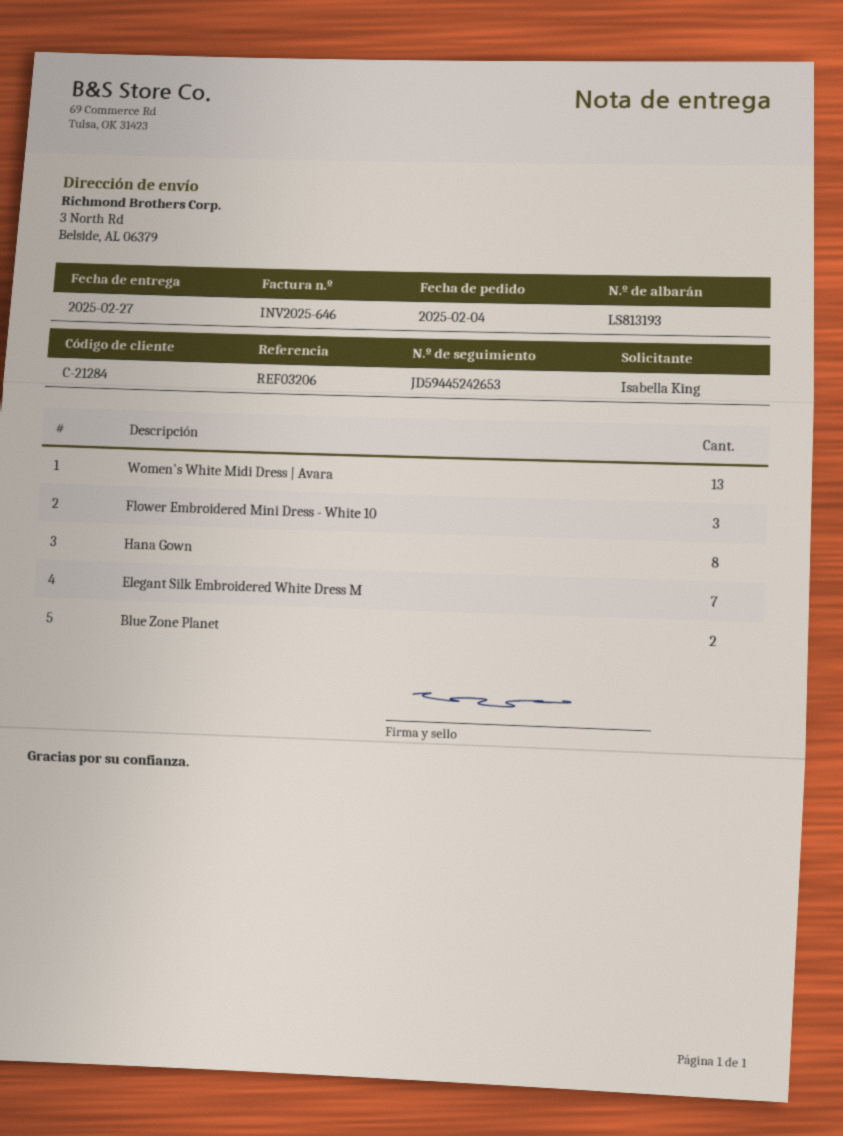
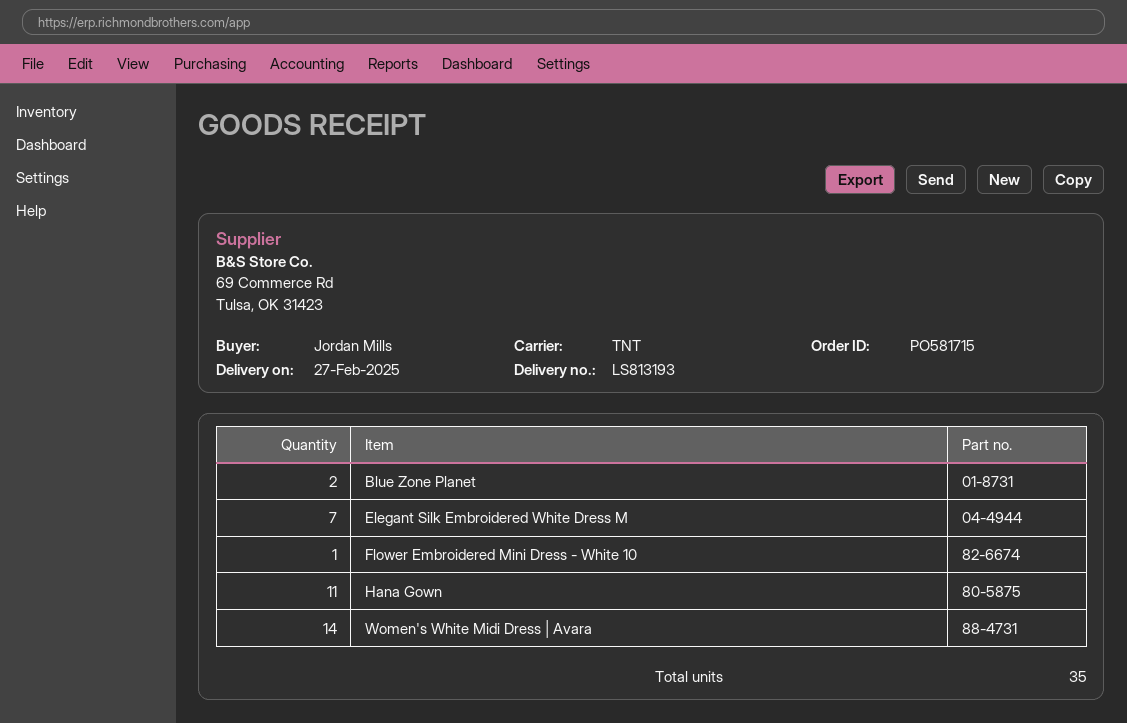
ordered by: Isabella King -> Jordan Mills
Women's White Midi Dress | Avara: 13 -> 14
Flower Embroidered Mini Dress - White 10: 3 -> 1
Hana Gown: 8 -> 11

